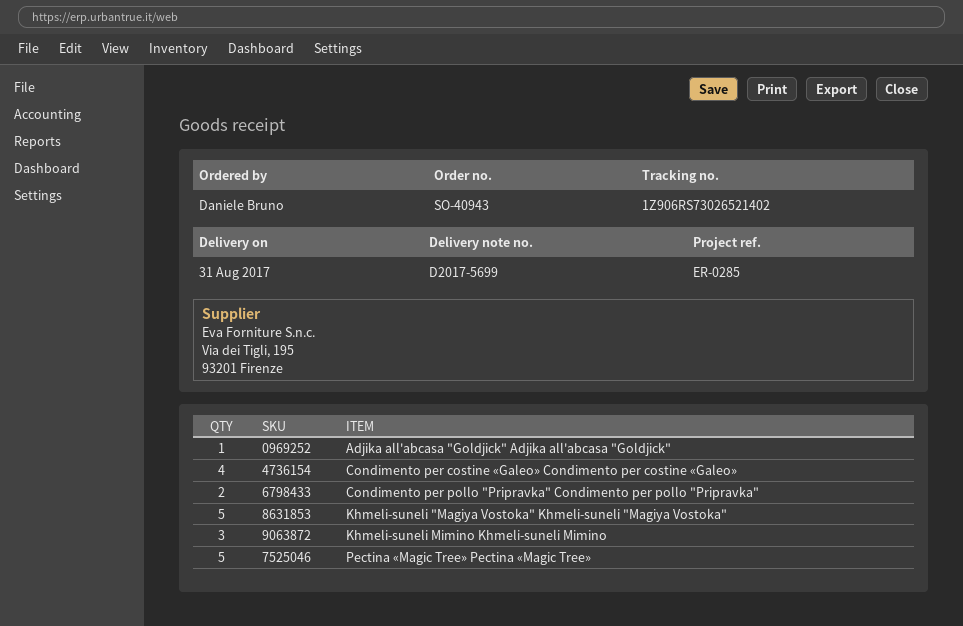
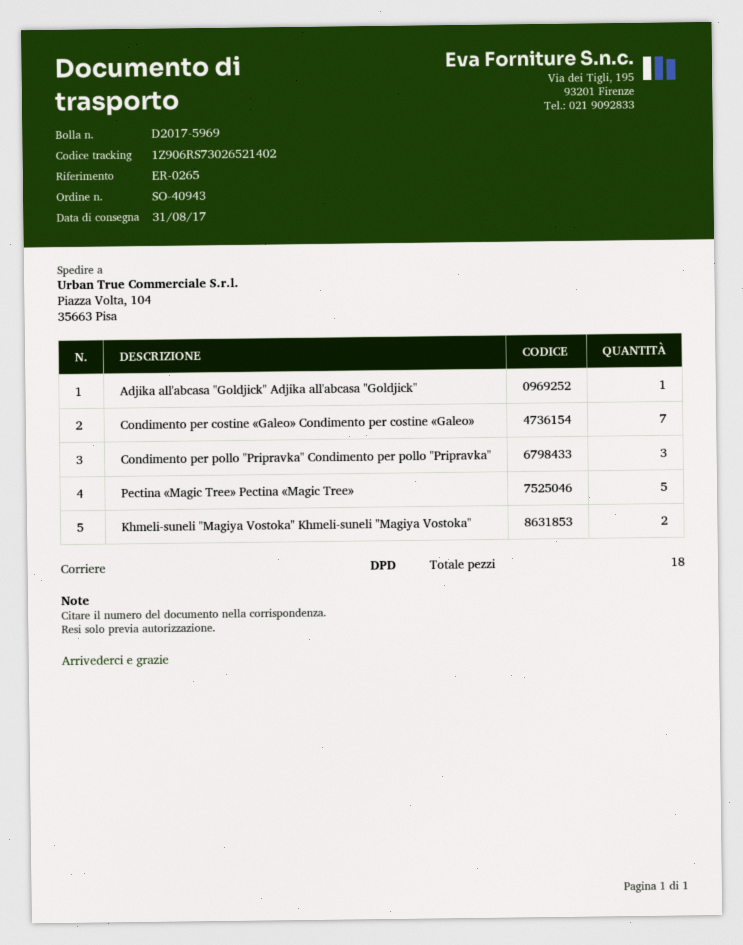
delivery note number: D2017-5699 -> D2017-5969
reference: ER-0285 -> ER-0265
Condimento per costine «Galeo» Condimento per costine «Galeo»: 4 -> 7
Condimento per pollo "Pripravka" Condimento per pollo "Pripravka": 2 -> 3
Khmeli-suneli "Magiya Vostoka" Khmeli-suneli "Magiya Vostoka": 5 -> 2
Khmeli-suneli Mimino Khmeli-suneli Mimino: 3 -> none

